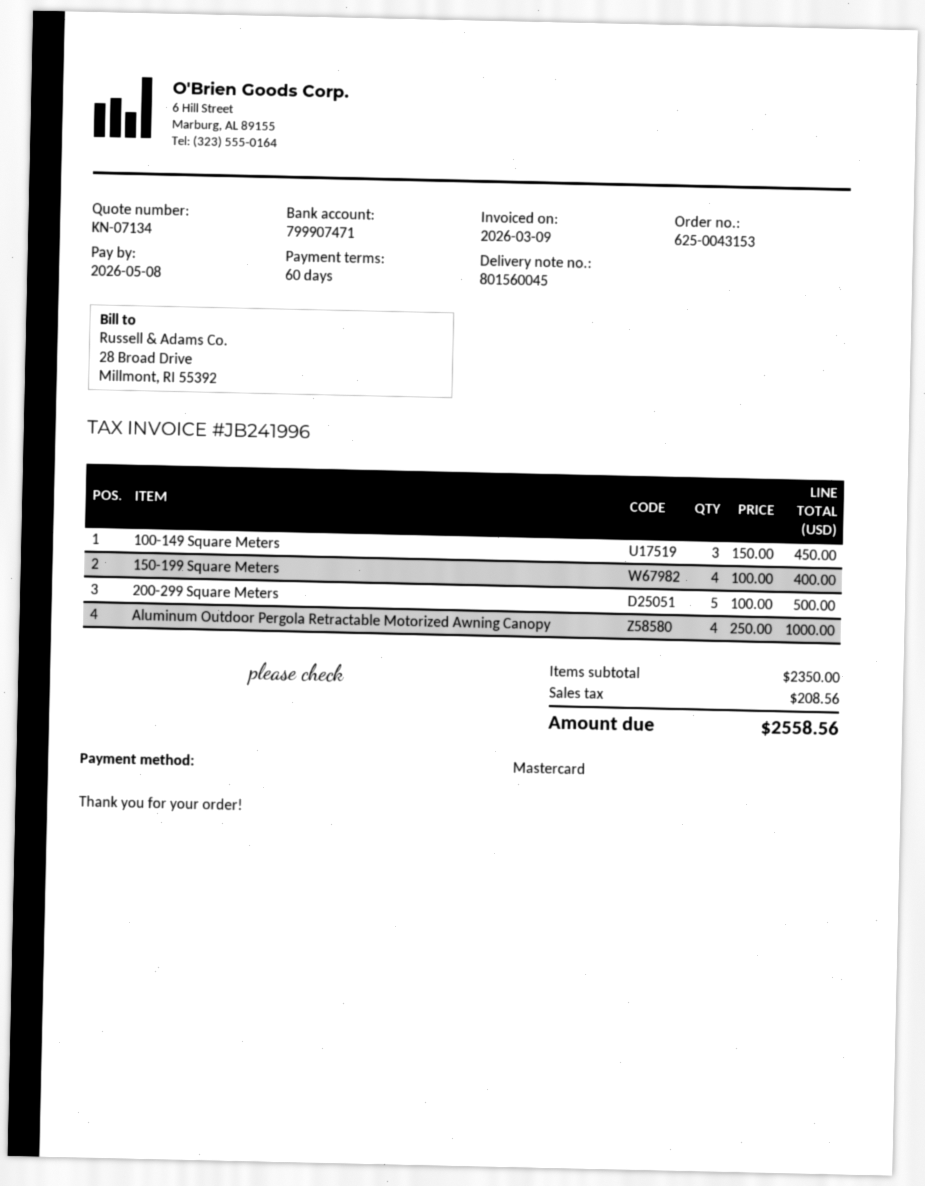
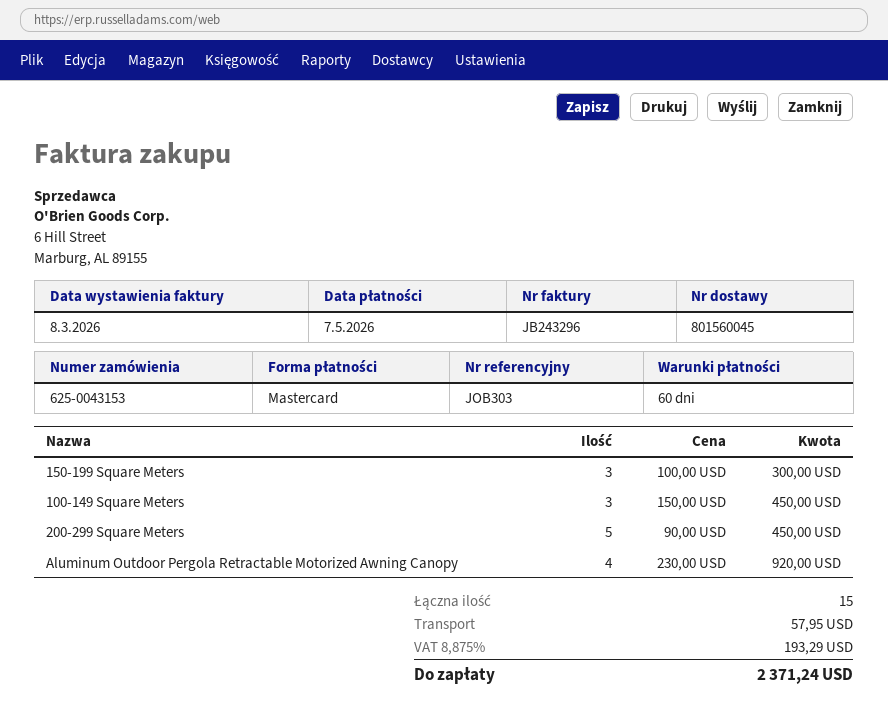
invoice number: JB241996 -> JB243296
invoice date: 2026-03-09 -> 2026-03-08
due date: 2026-05-08 -> 2026-05-07
150-199 Square Meters: 4 x 100.00 = 400.00 -> 3 x 100.00 = 300.00
200-299 Square Meters: 5 x 100.00 = 500.00 -> 5 x 90.00 = 450.00
Aluminum Outdoor Pergola Retractable Motorized Awning Canopy: 4 x 250.00 = 1000.00 -> 4 x 230.00 = 920.00
shipping: none -> 57.95
tax: 208.56 -> 193.29
total: 2558.56 -> 2371.24

